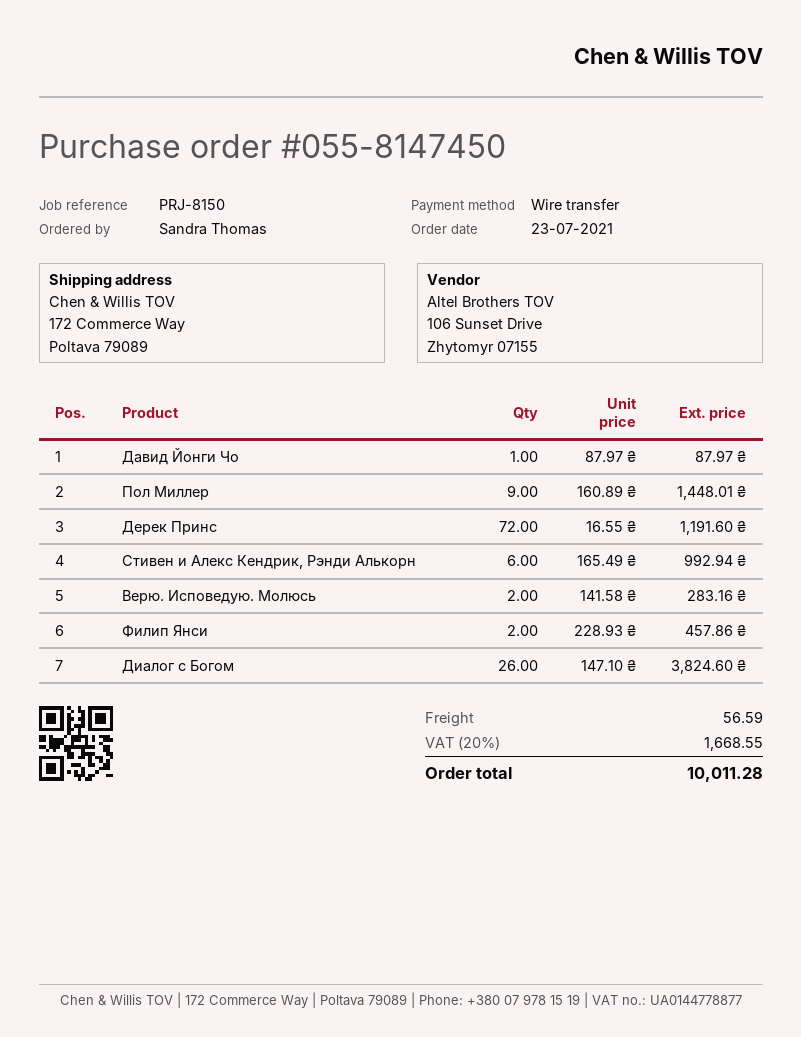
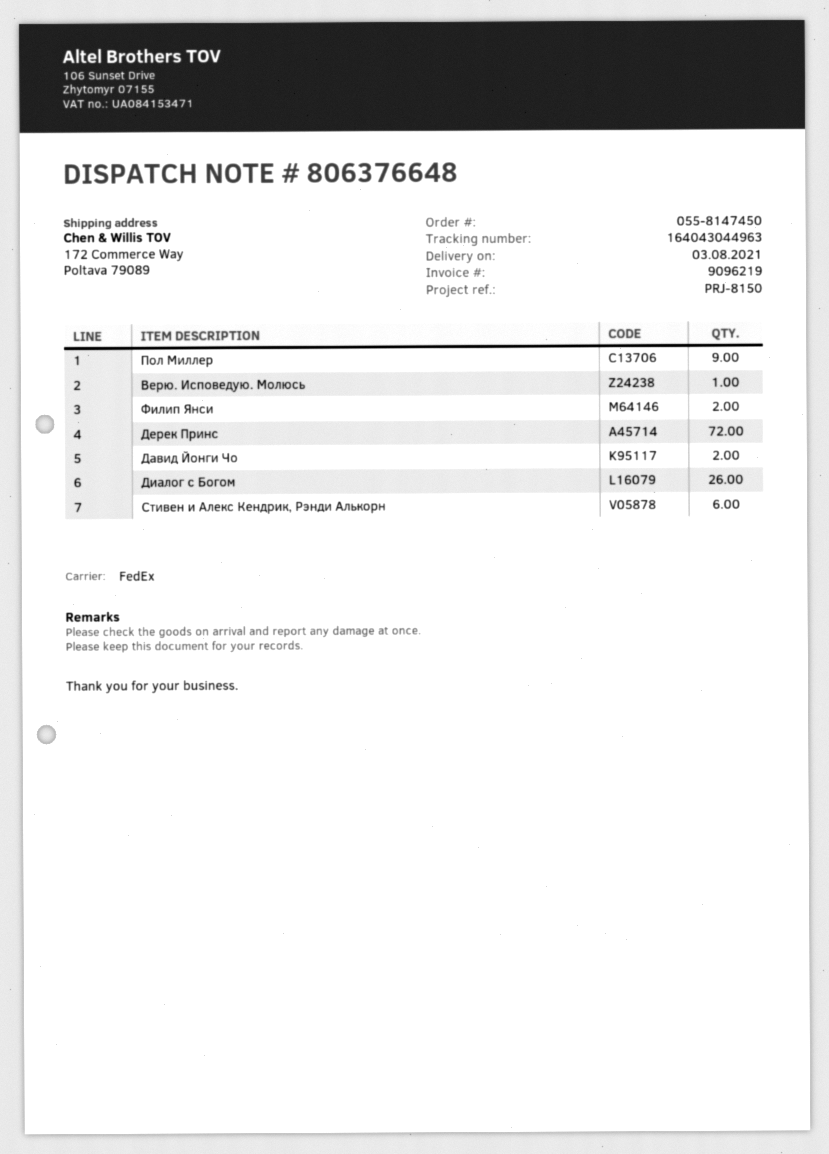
Давид Йонги Чо: 1 -> 2
Верю. Исповедую. Молюсь: 2 -> 1

